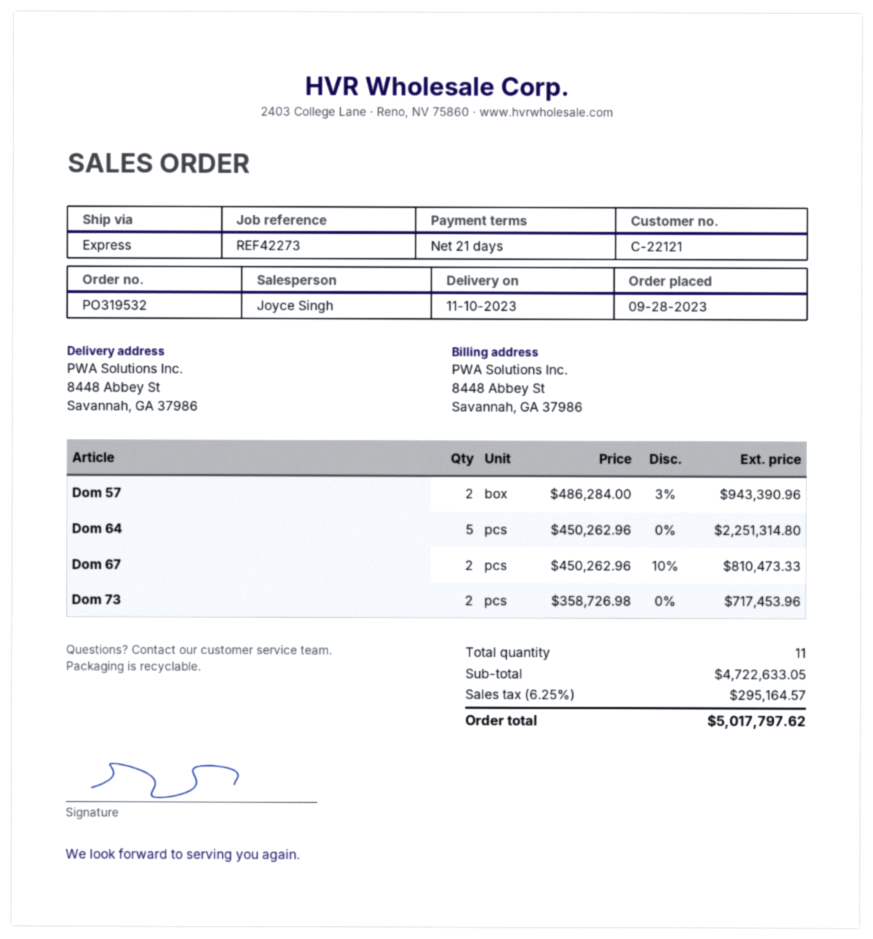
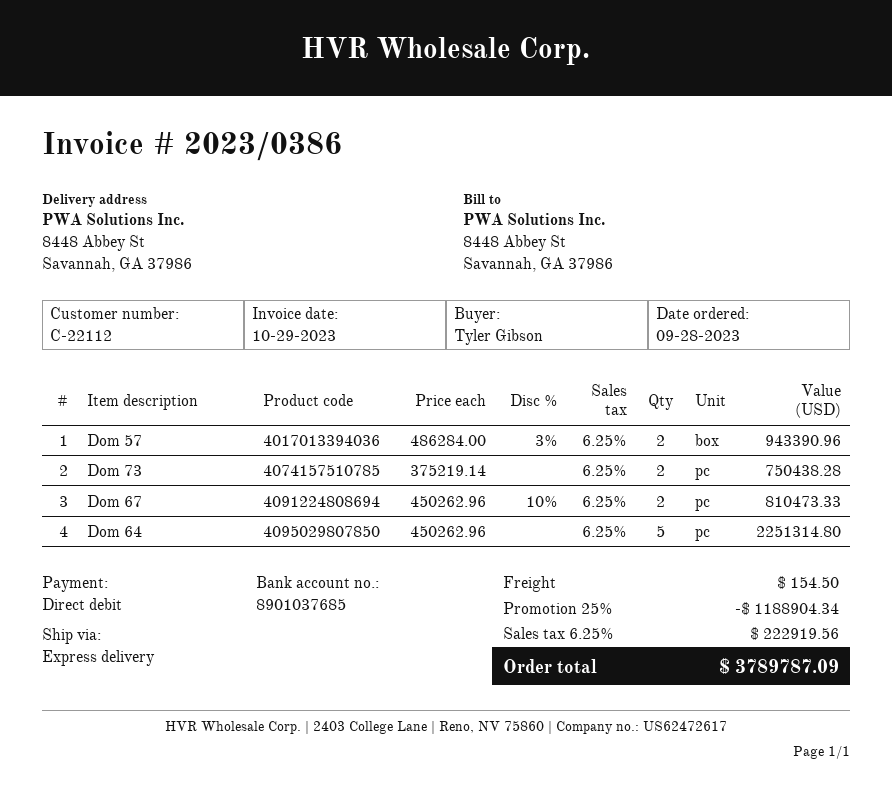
customer number: C-22121 -> C-22112
Dom 73: 2 x 358726.98 = 717453.96 -> 2 x 375219.14 = 750438.28
discount: none -> 25% = 1188904.34
shipping: none -> 154.50
tax: 6.25% = 295164.57 -> 6.25% = 222919.56
total: 5017797.62 -> 3789787.09

